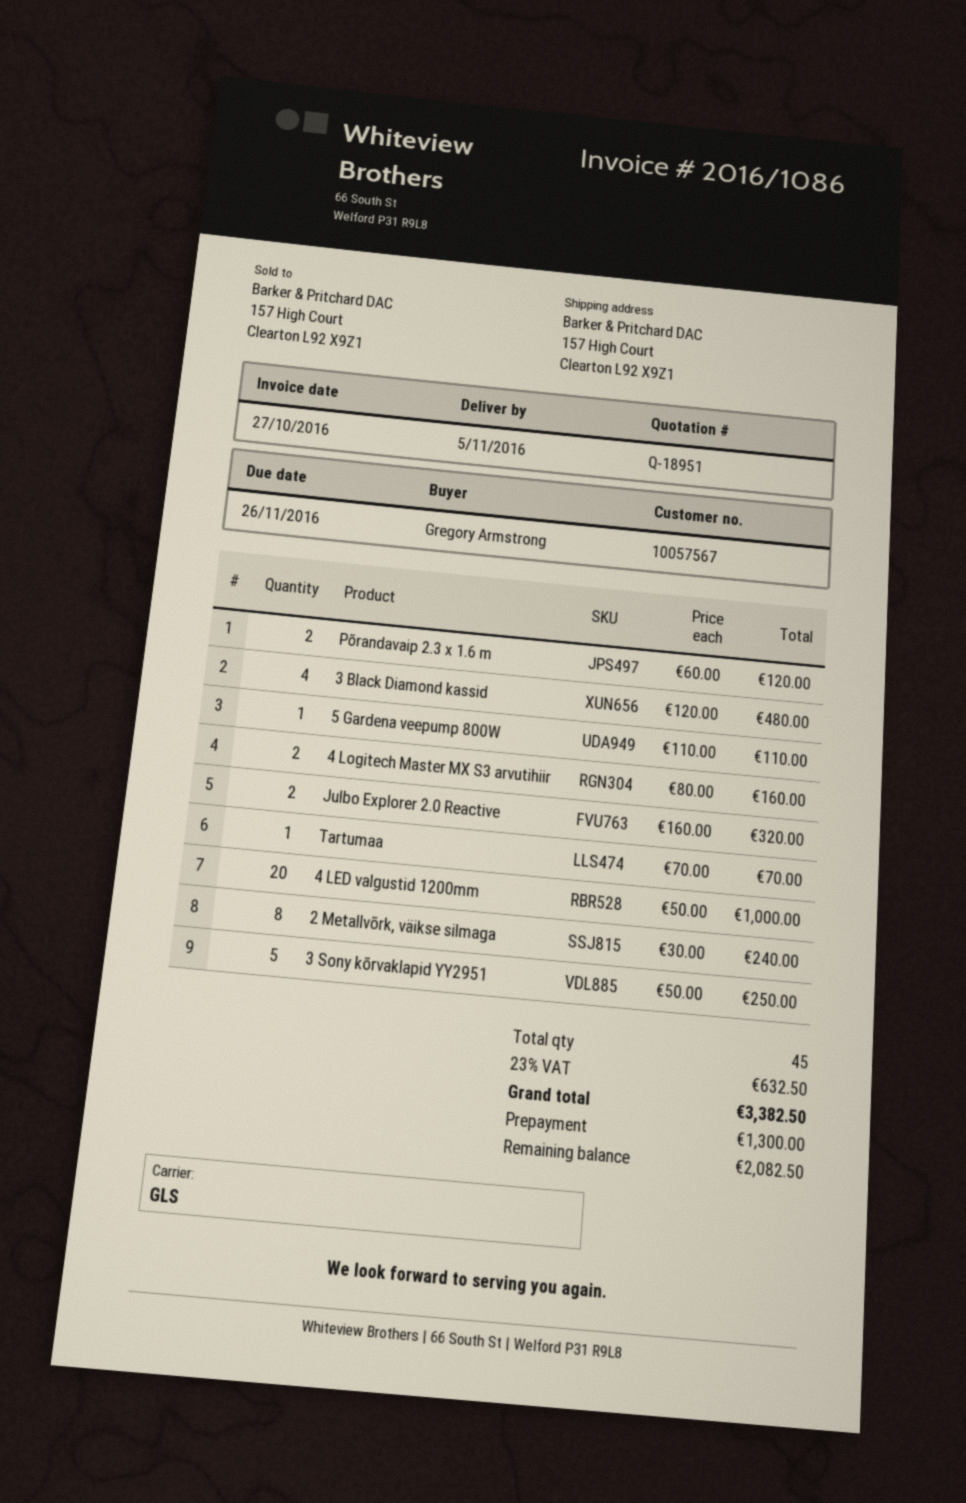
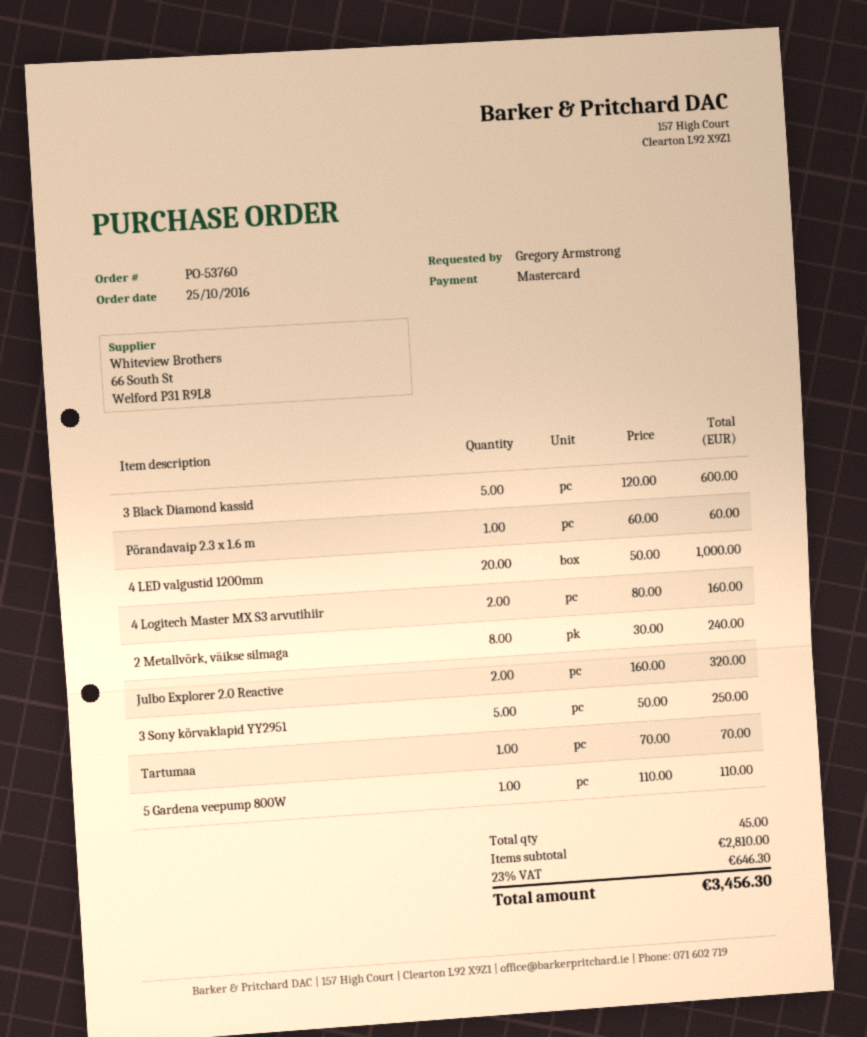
Põrandavaip 2.3 x 1.6 m: 2 x 60.00 = 120.00 -> 1 x 60.00 = 60.00
3 Black Diamond kassid: 4 x 120.00 = 480.00 -> 5 x 120.00 = 600.00
tax: 23% = 632.50 -> 23% = 646.30
total: 3382.50 -> 3456.30

